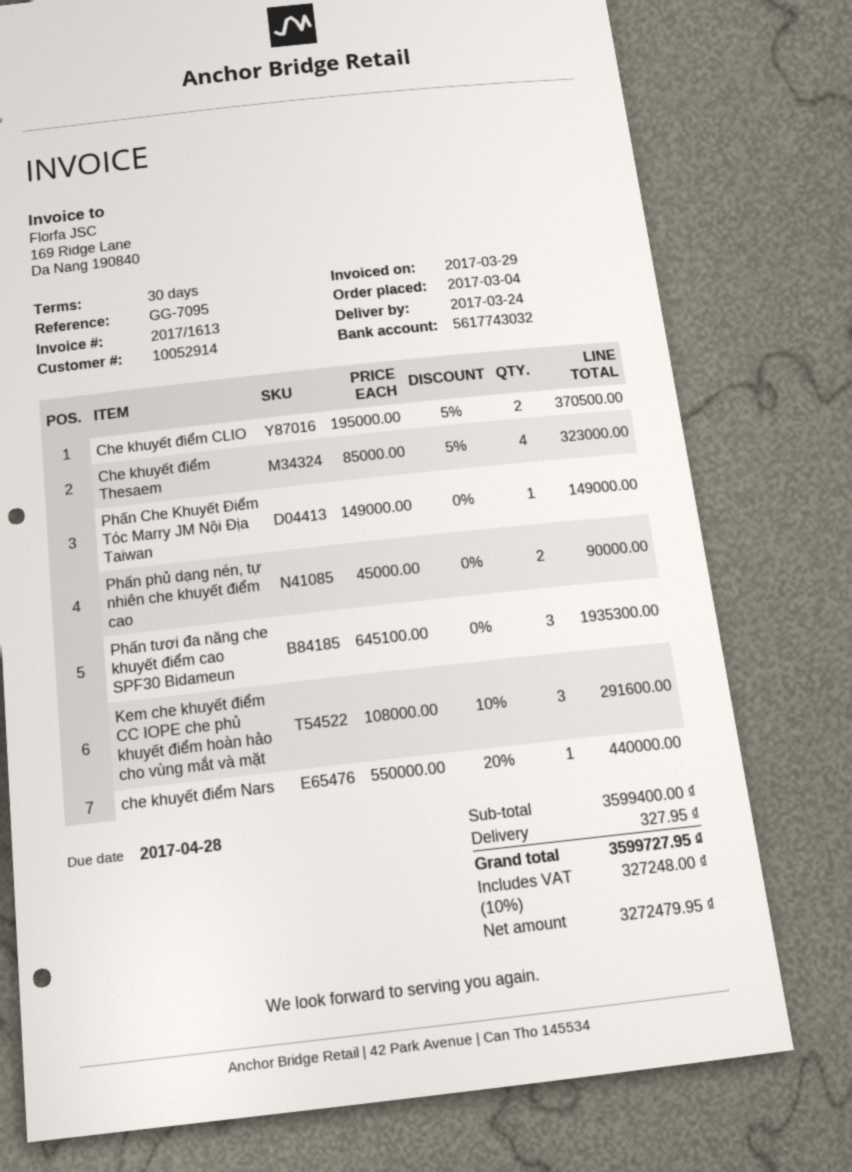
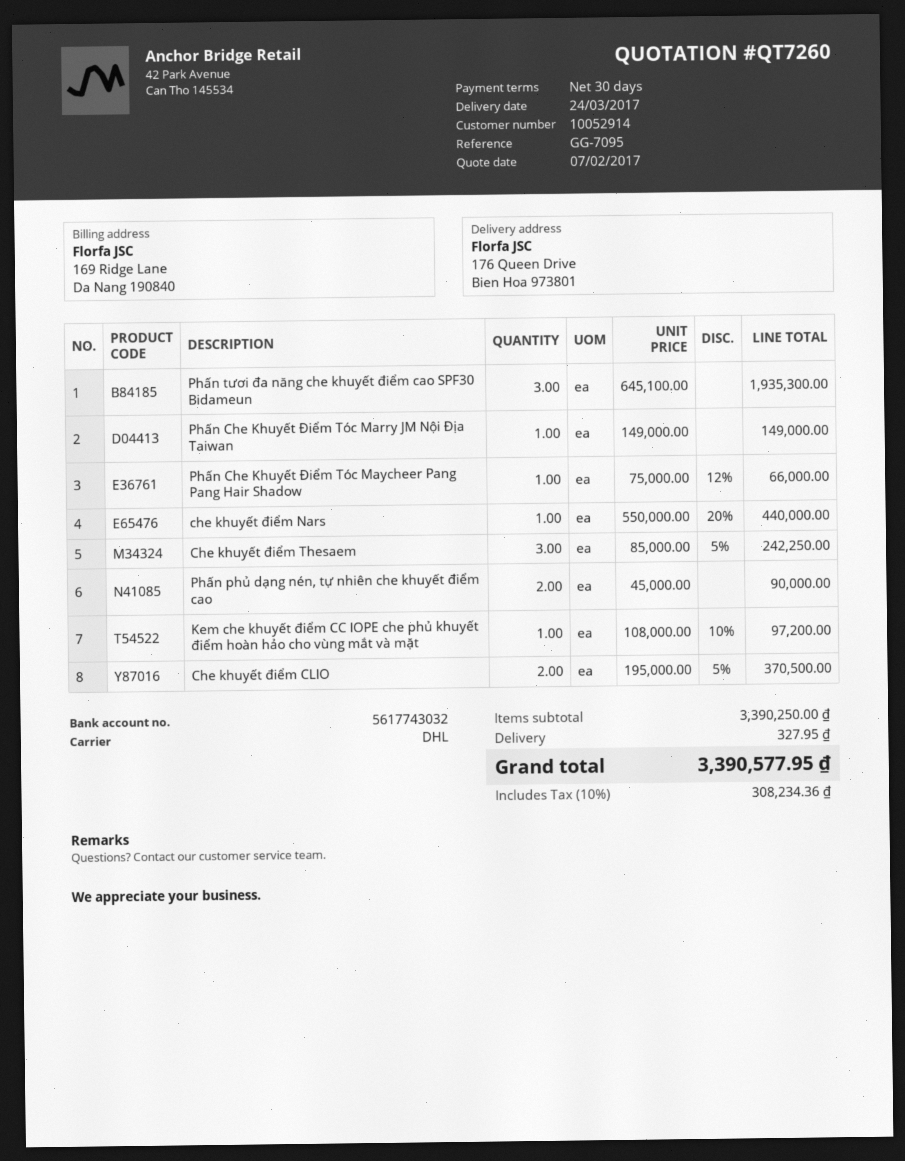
Che khuyết điểm Thesaem: 4 x 85000.00 - 5% = 323000.00 -> 3 x 85000.00 - 5% = 242250.00
Kem che khuyết điểm CC IOPE che phủ khuyết điểm hoàn hảo cho vùng mắt và mặt: 3 x 108000.00 - 10% = 291600.00 -> 1 x 108000.00 - 10% = 97200.00
Phấn Che Khuyết Điểm Tóc Maycheer Pang Pang Hair Shadow: none -> 1 x 75000.00 - 12% = 66000.00
subtotal: 3599400.00 -> 3390250.00
tax: 10% = 327248.00 -> 10% = 308234.36
total: 3599727.95 -> 3390577.95

